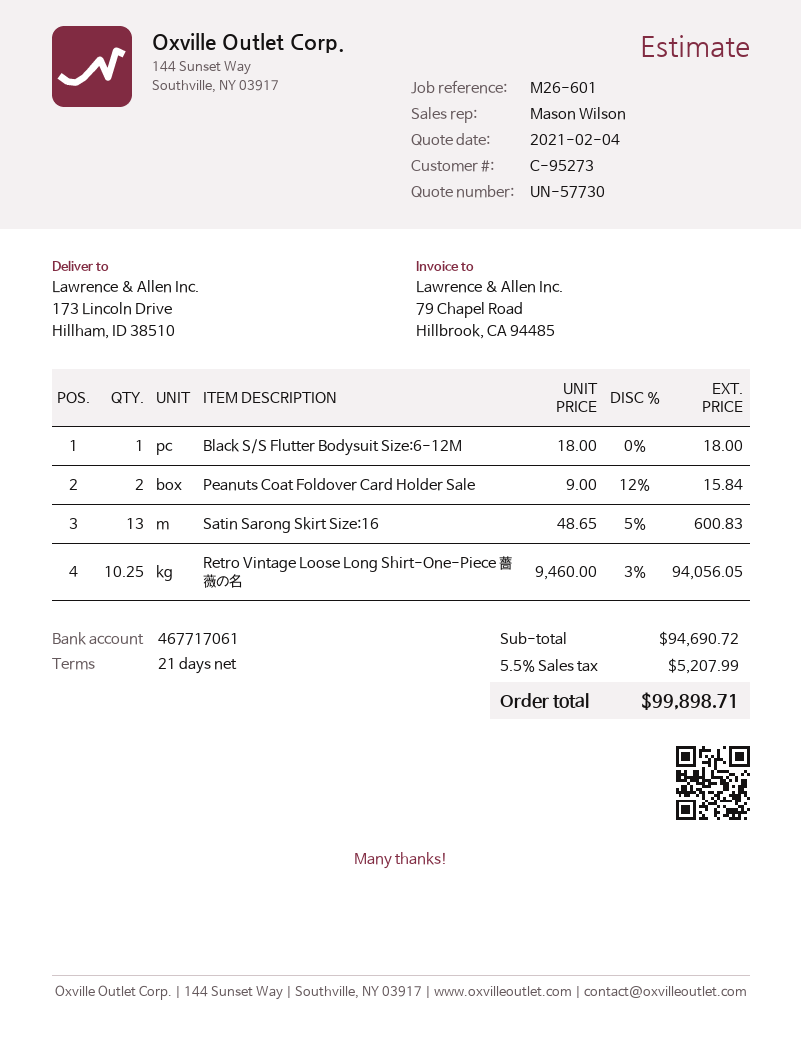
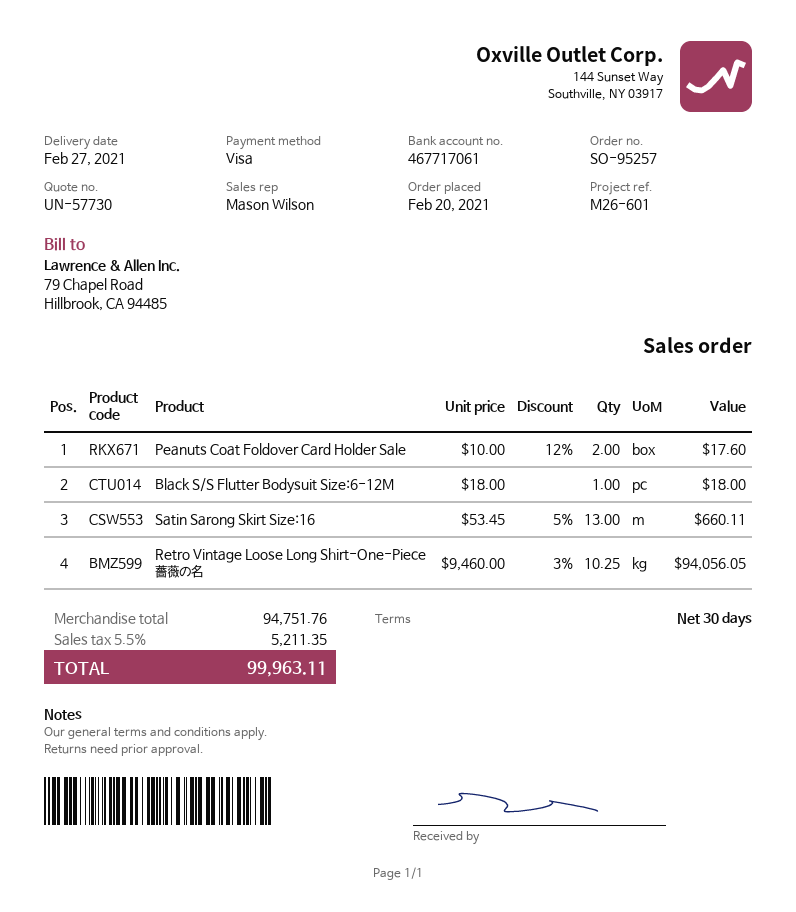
payment terms: 21 days -> 30 days
Peanuts Coat Foldover Card Holder Sale: 2 x 9.00 - 12% = 15.84 -> 2 x 10.00 - 12% = 17.60
Satin Sarong Skirt Size:16: 13 x 48.65 - 5% = 600.83 -> 13 x 53.45 - 5% = 660.11
subtotal: 94690.72 -> 94751.76
tax: 5.5% = 5207.99 -> 5.5% = 5211.35
total: 99898.71 -> 99963.11

